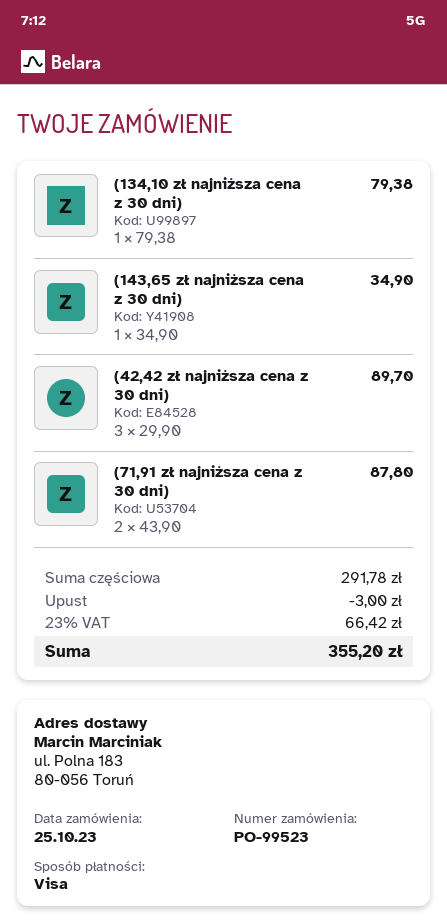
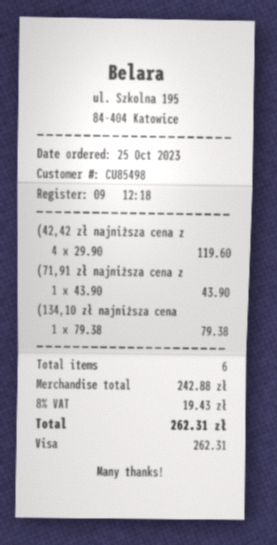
(143,65 zł najniższa cena z 30 dni): 1 x 34.90 = 34.90 -> none
(42,42 zł najniższa cena z 30 dni): 3 x 29.90 = 89.70 -> 4 x 29.90 = 119.60
(71,91 zł najniższa cena z 30 dni): 2 x 43.90 = 87.80 -> 1 x 43.90 = 43.90
subtotal: 291.78 -> 242.88
discount: 3.00 -> none
tax: 23% = 66.42 -> 8% = 19.43
total: 355.20 -> 262.31

